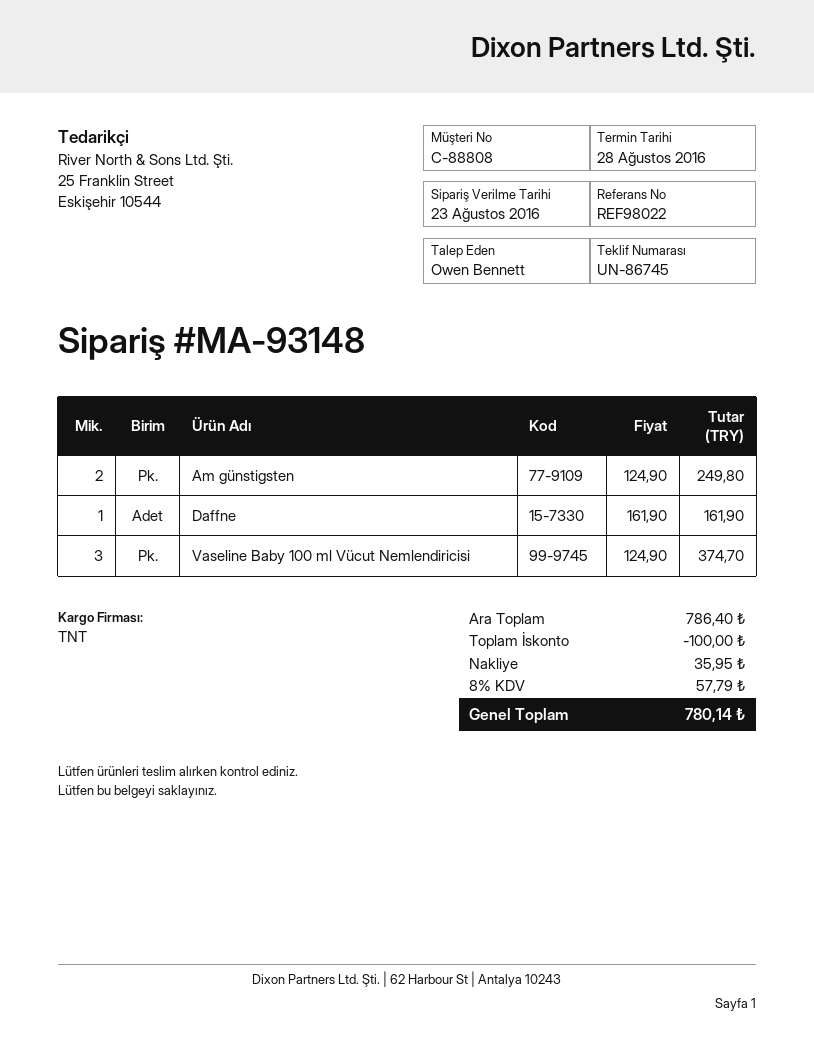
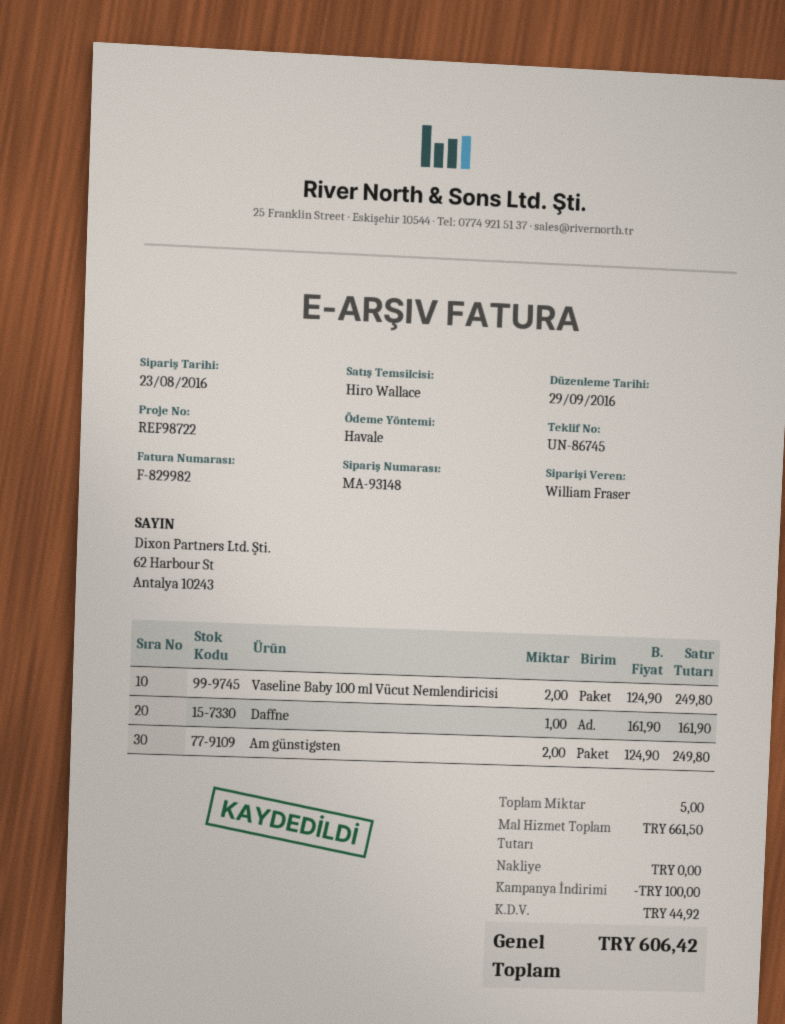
reference: REF98022 -> REF98722
ordered by: Owen Bennett -> William Fraser
Vaseline Baby 100 ml Vücut Nemlendiricisi: 3 x 124.90 = 374.70 -> 2 x 124.90 = 249.80
subtotal: 786.40 -> 661.50
shipping: 35.95 -> 0.00
tax: 57.79 -> 44.92
total: 780.14 -> 606.42

